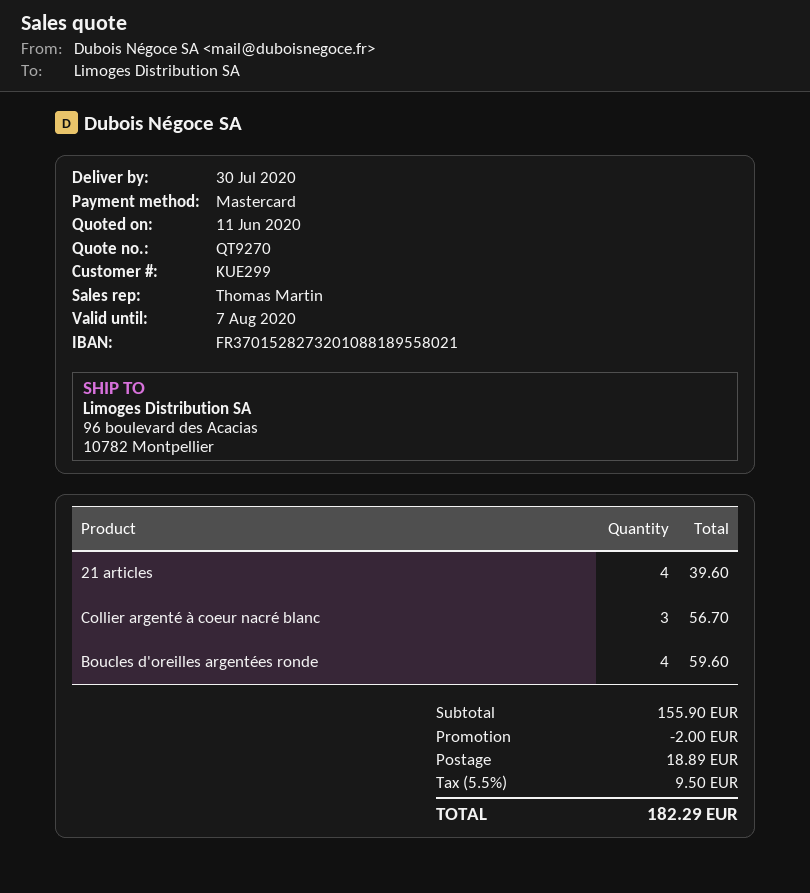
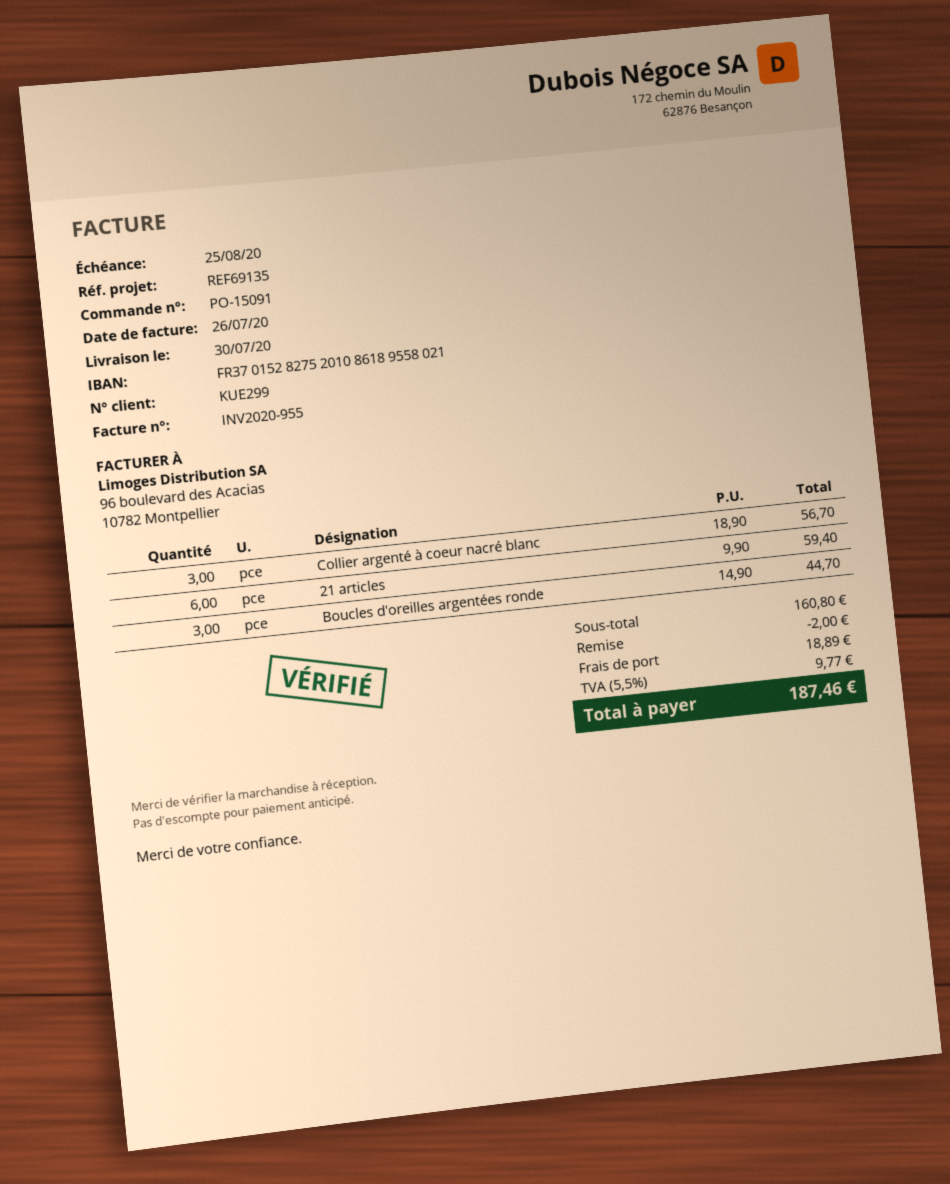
bank account: FR3701528273201088189558021 -> FR3701528275201086189558021
21 articles: 4 for 39.60 -> 6 for 59.40
Boucles d'oreilles argentées ronde: 4 for 59.60 -> 3 for 44.70
subtotal: 155.90 -> 160.80
tax: 5.5% = 9.50 -> 5.5% = 9.77
total: 182.29 -> 187.46

